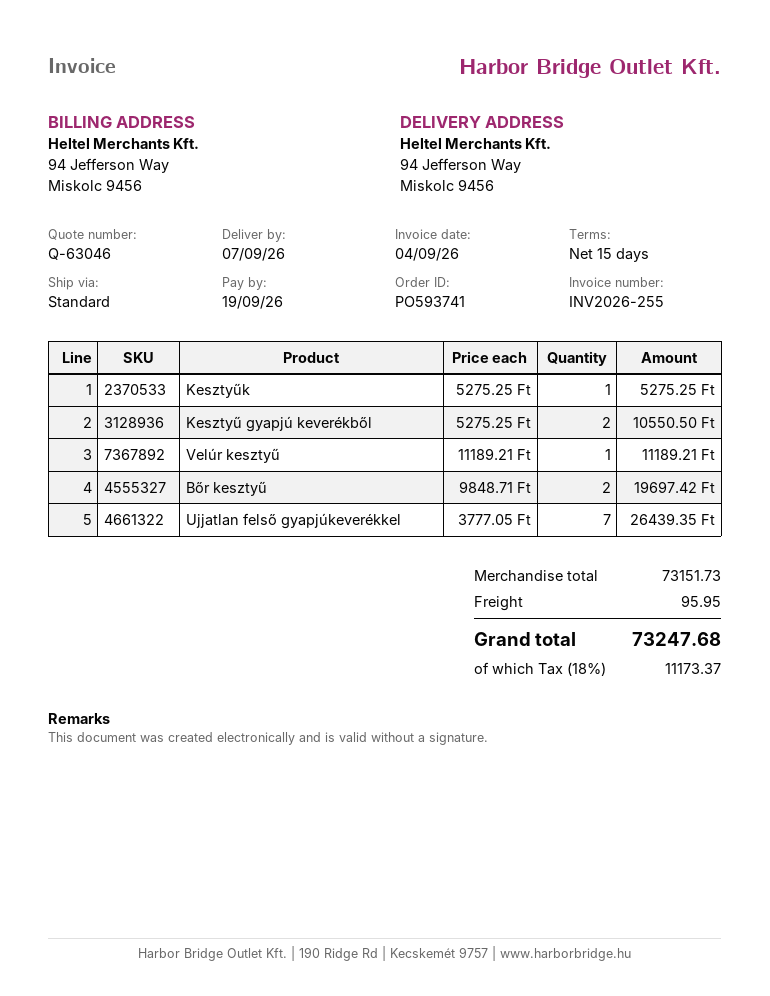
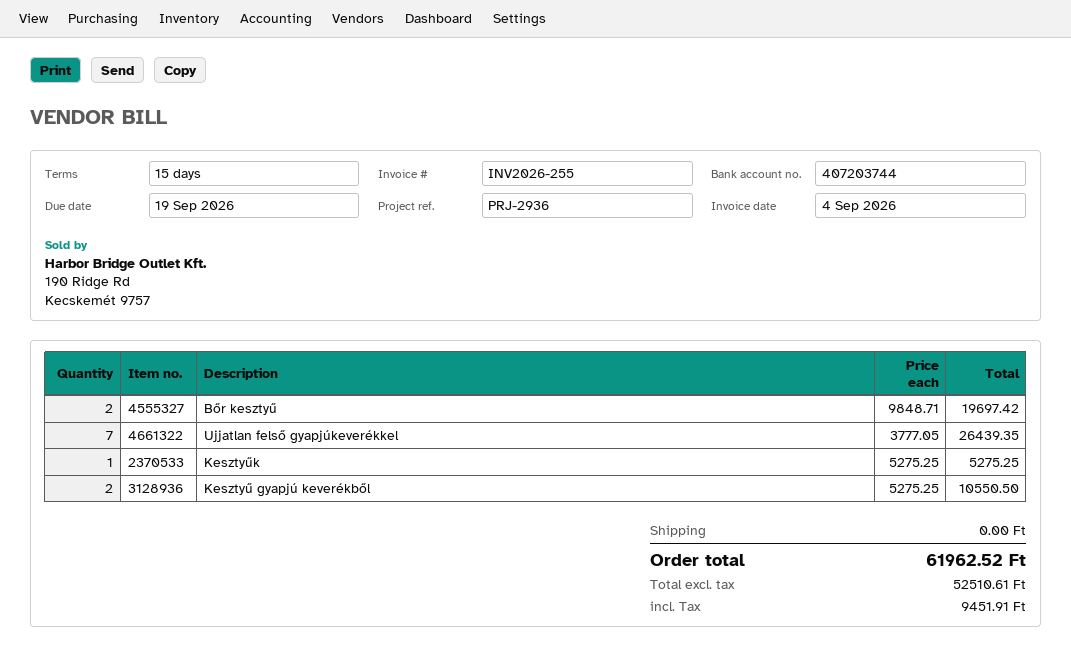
Velúr kesztyű: 1 x 11189.21 = 11189.21 -> none
shipping: 95.95 -> 0.00
tax: 11173.37 -> 9451.91
total: 73247.68 -> 61962.52

